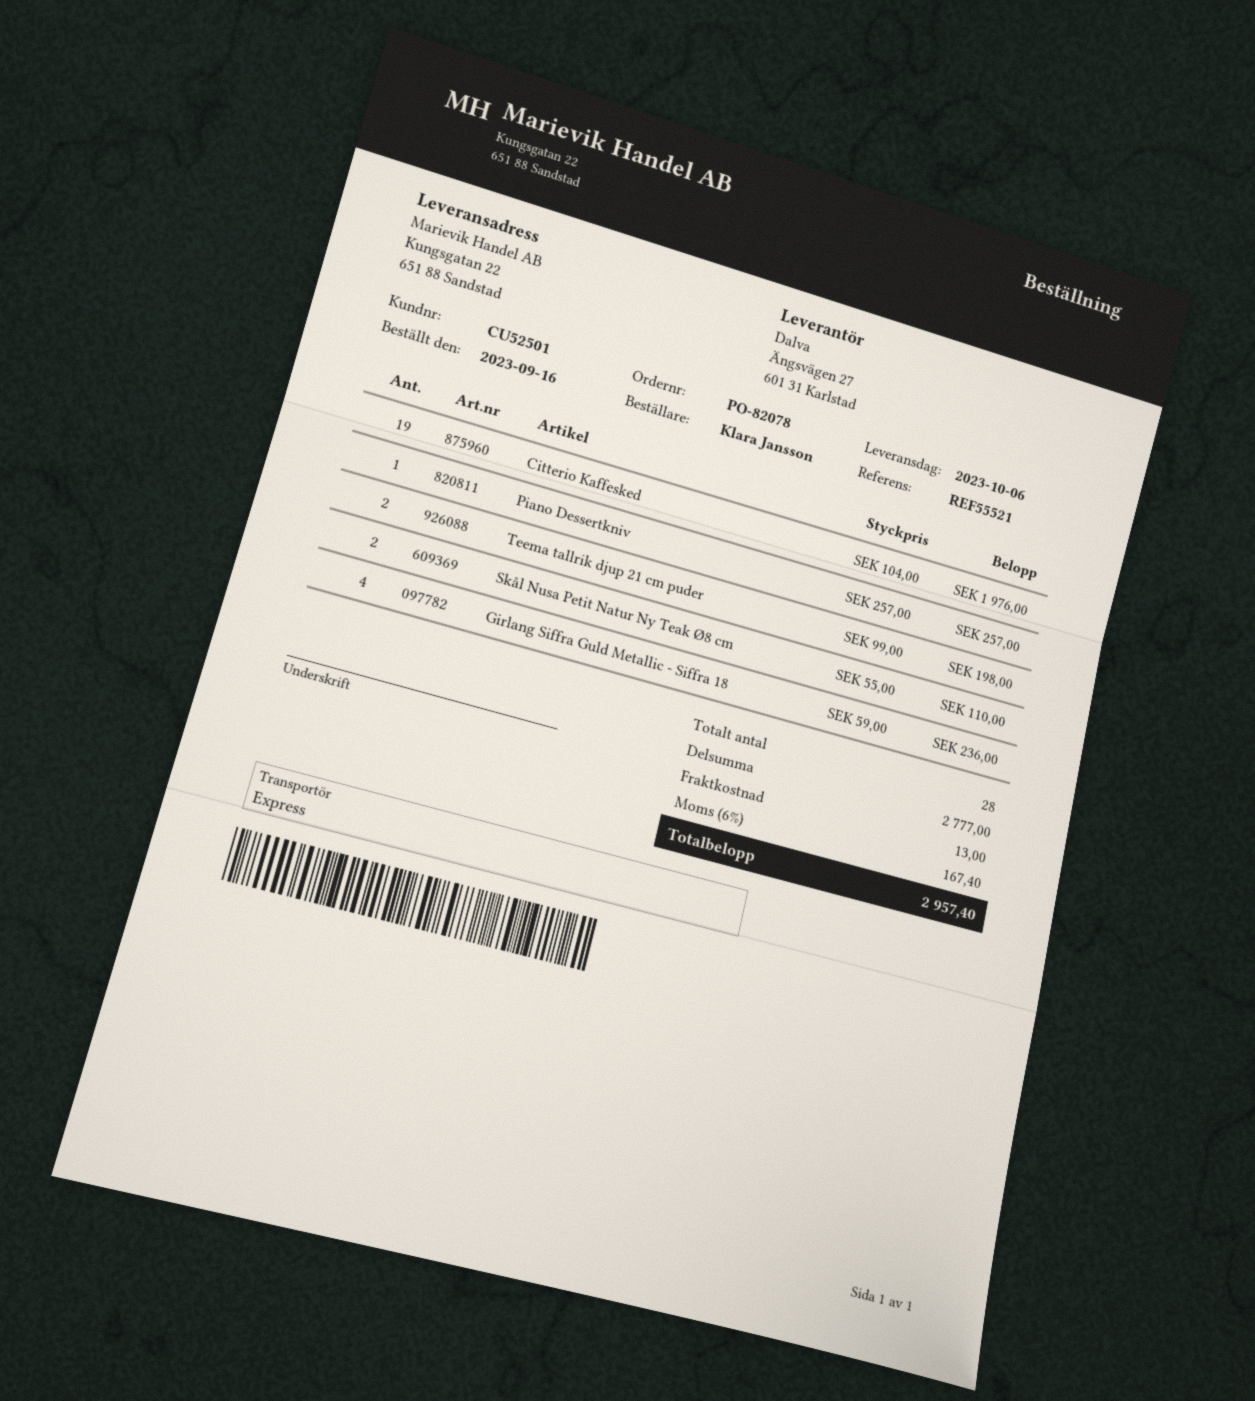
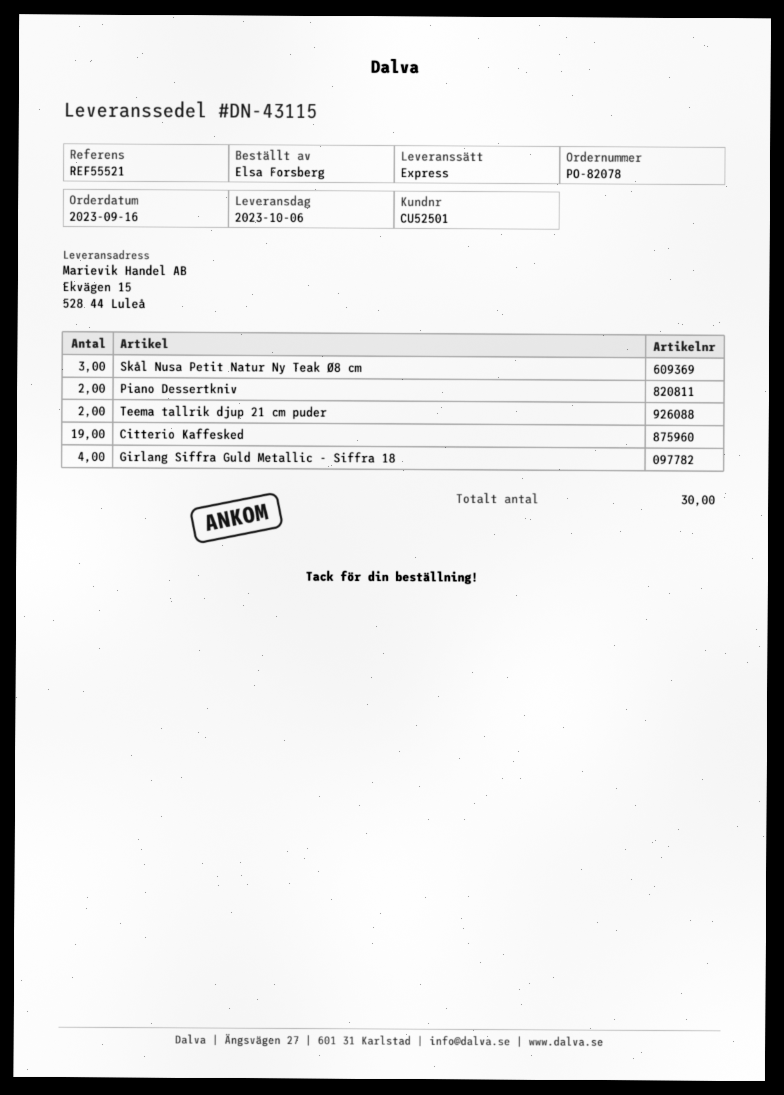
ordered by: Klara Jansson -> Elsa Forsberg
ship to: Kungsgatan 22, 651 88 Sandstad -> Ekvägen 15, 528 44 Luleå
Piano Dessertkniv: 1 -> 2
Skål Nusa Petit Natur Ny Teak Ø8 cm: 2 -> 3
total quantity: 28 -> 30

